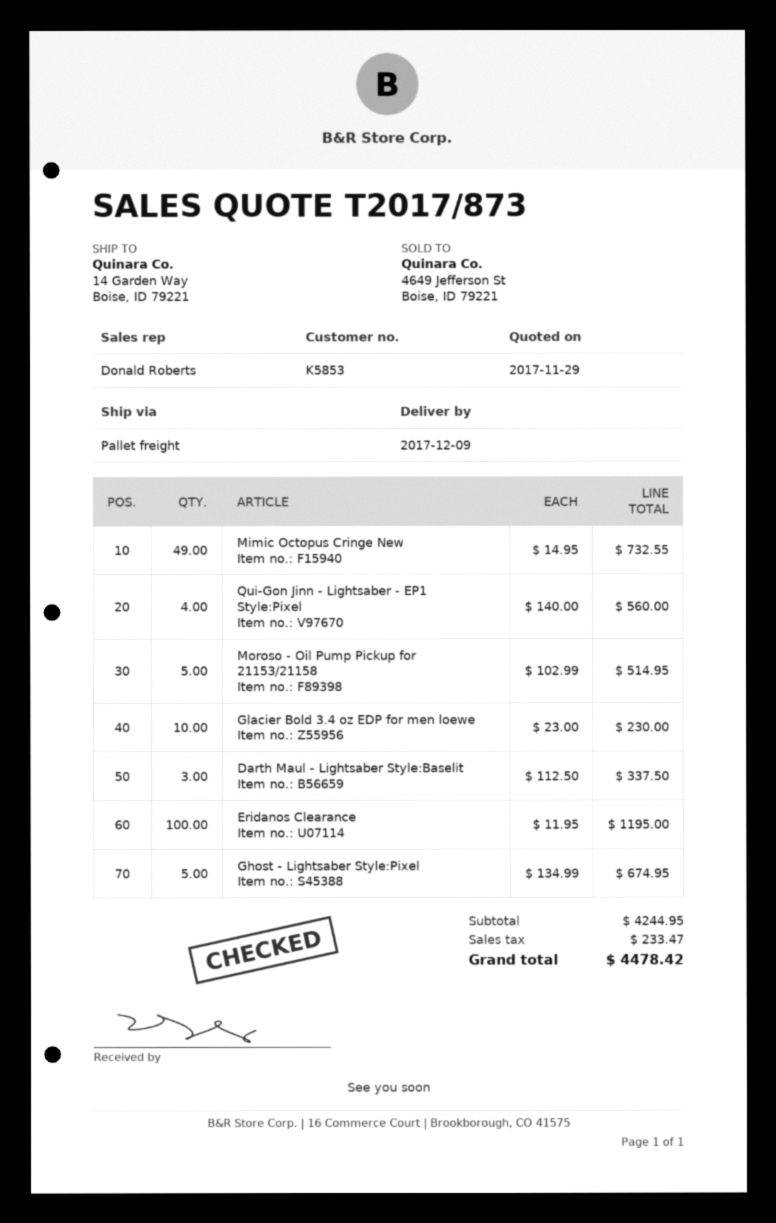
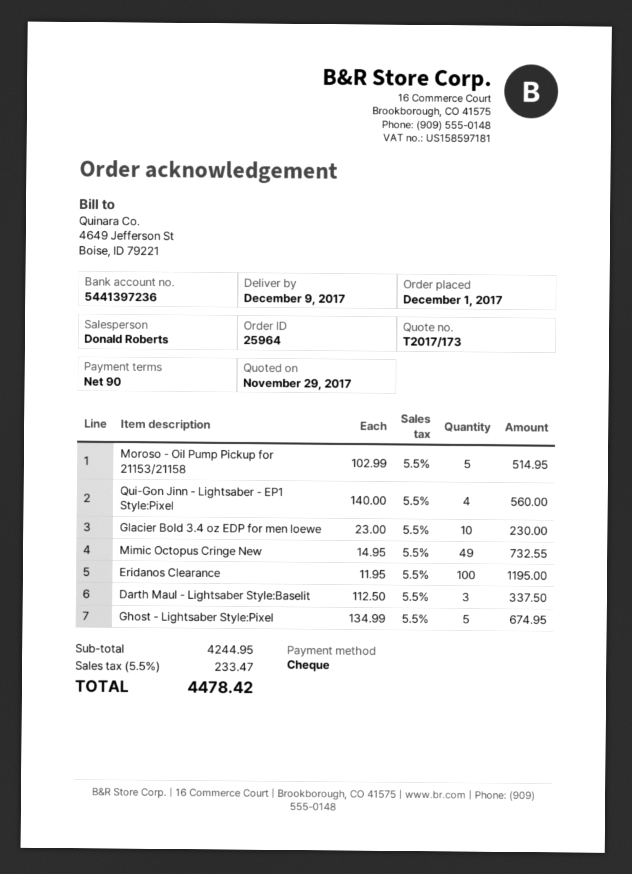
quote number: T2017/873 -> T2017/173

